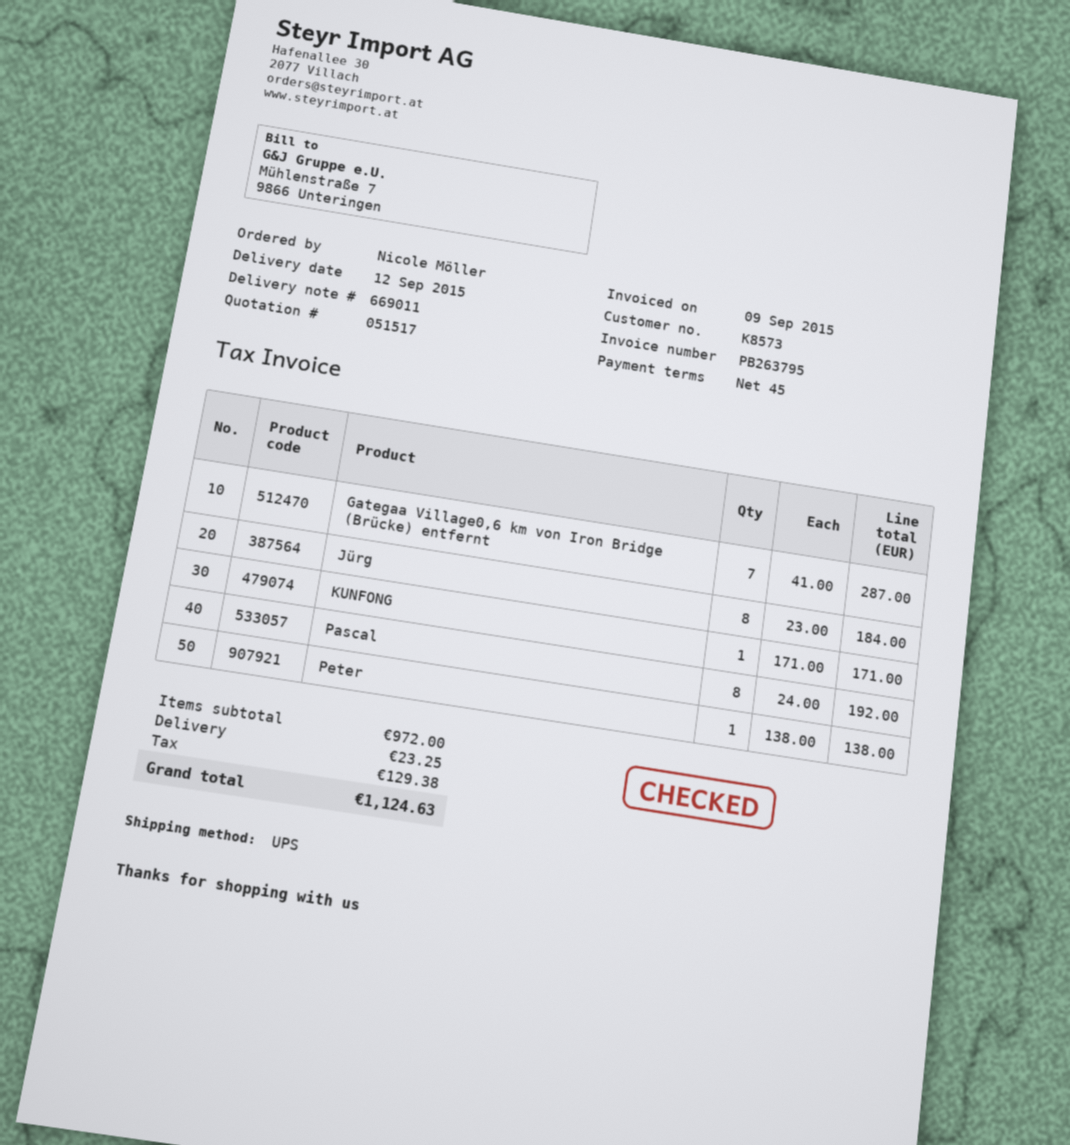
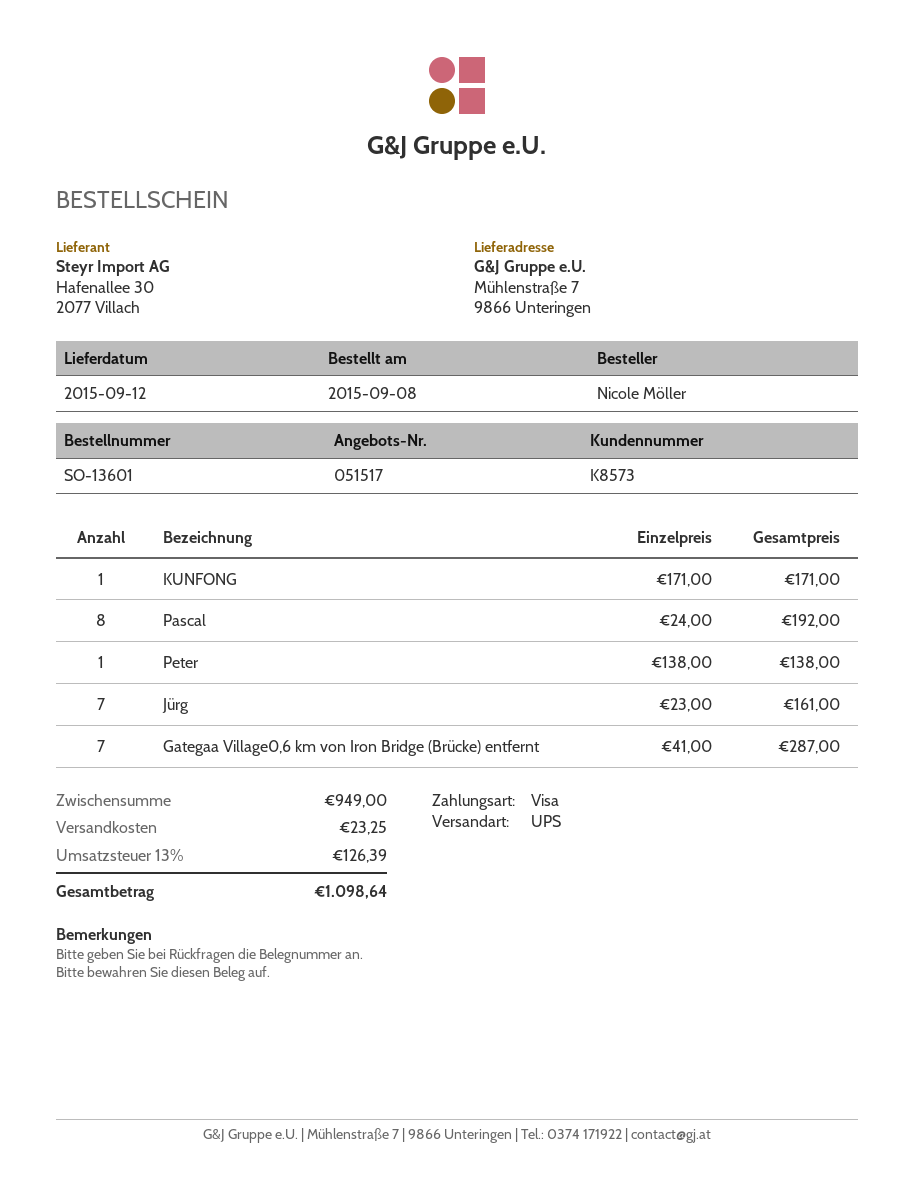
Jürg: 8 x 23.00 = 184.00 -> 7 x 23.00 = 161.00
subtotal: 972.00 -> 949.00
tax: 129.38 -> 126.39
total: 1124.63 -> 1098.64

